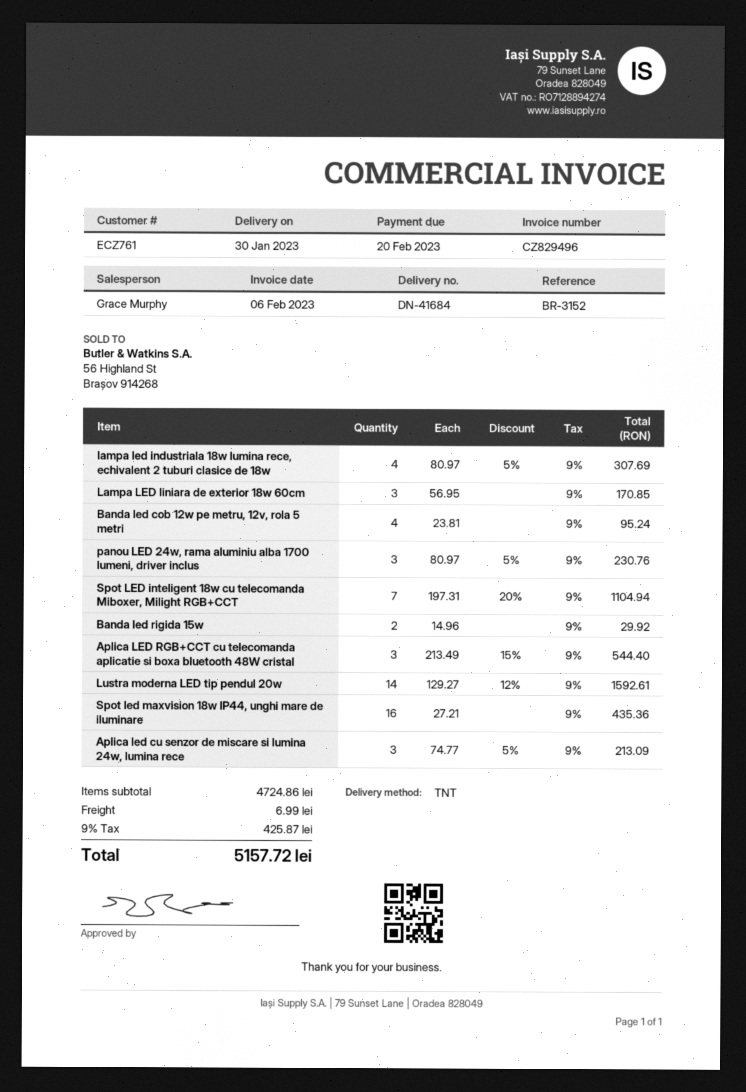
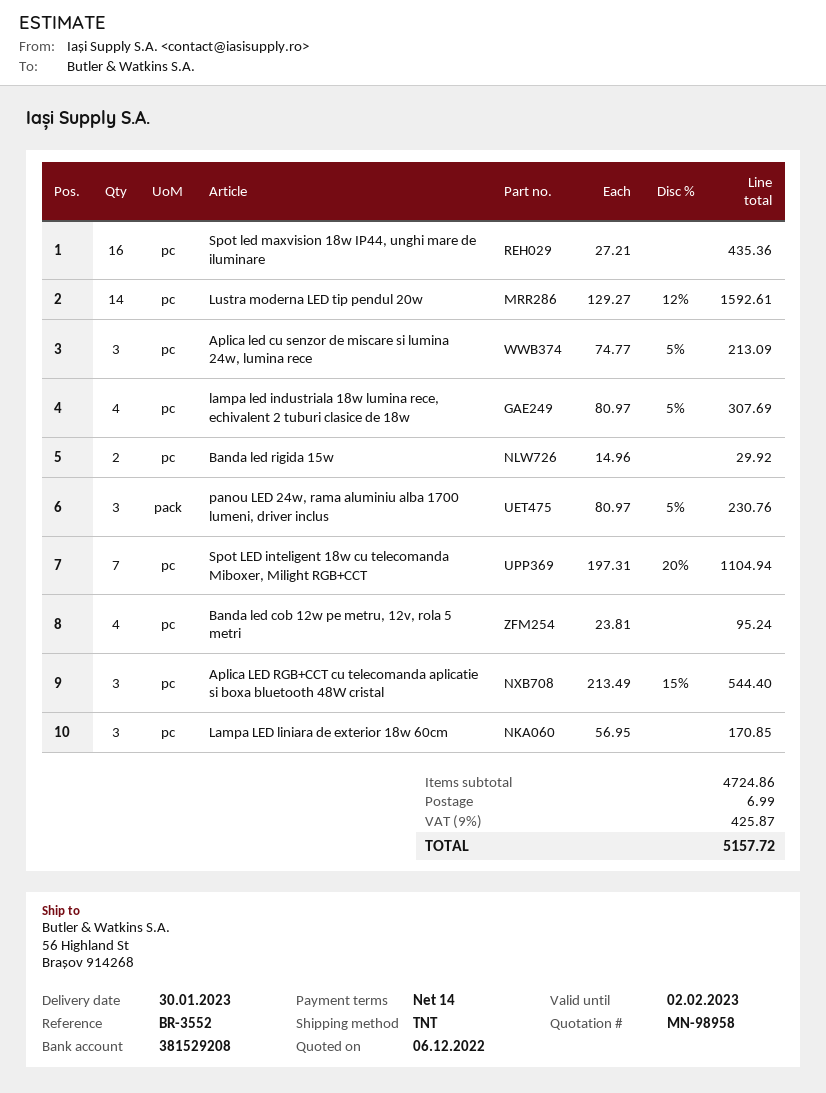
reference: BR-3152 -> BR-3552

